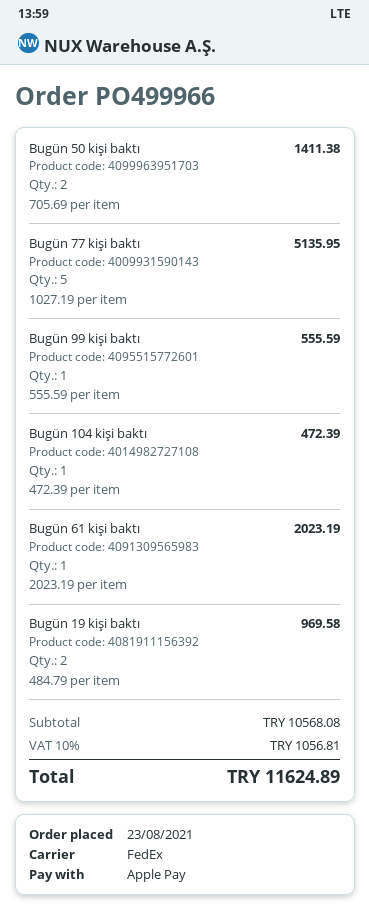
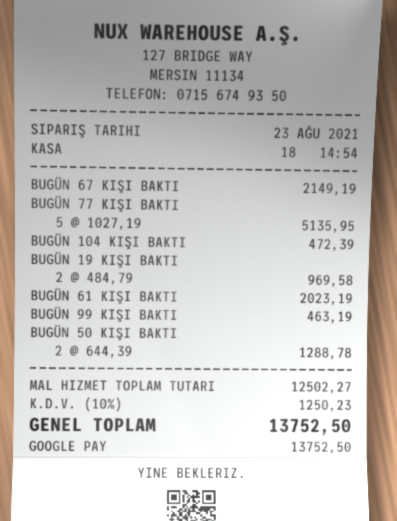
payment method: Apple Pay -> Google Pay
Bugün 50 kişi baktı: 2 x 705.69 = 1411.38 -> 2 x 644.39 = 1288.78
Bugün 99 kişi baktı: 1 x 555.59 = 555.59 -> 1 x 463.19 = 463.19
BUGÜN 67 KIŞI BAKTI: none -> 1 x 2149.19 = 2149.19
subtotal: 10568.08 -> 12502.27
tax: 10% = 1056.81 -> 10% = 1250.23
total: 11624.89 -> 13752.50

